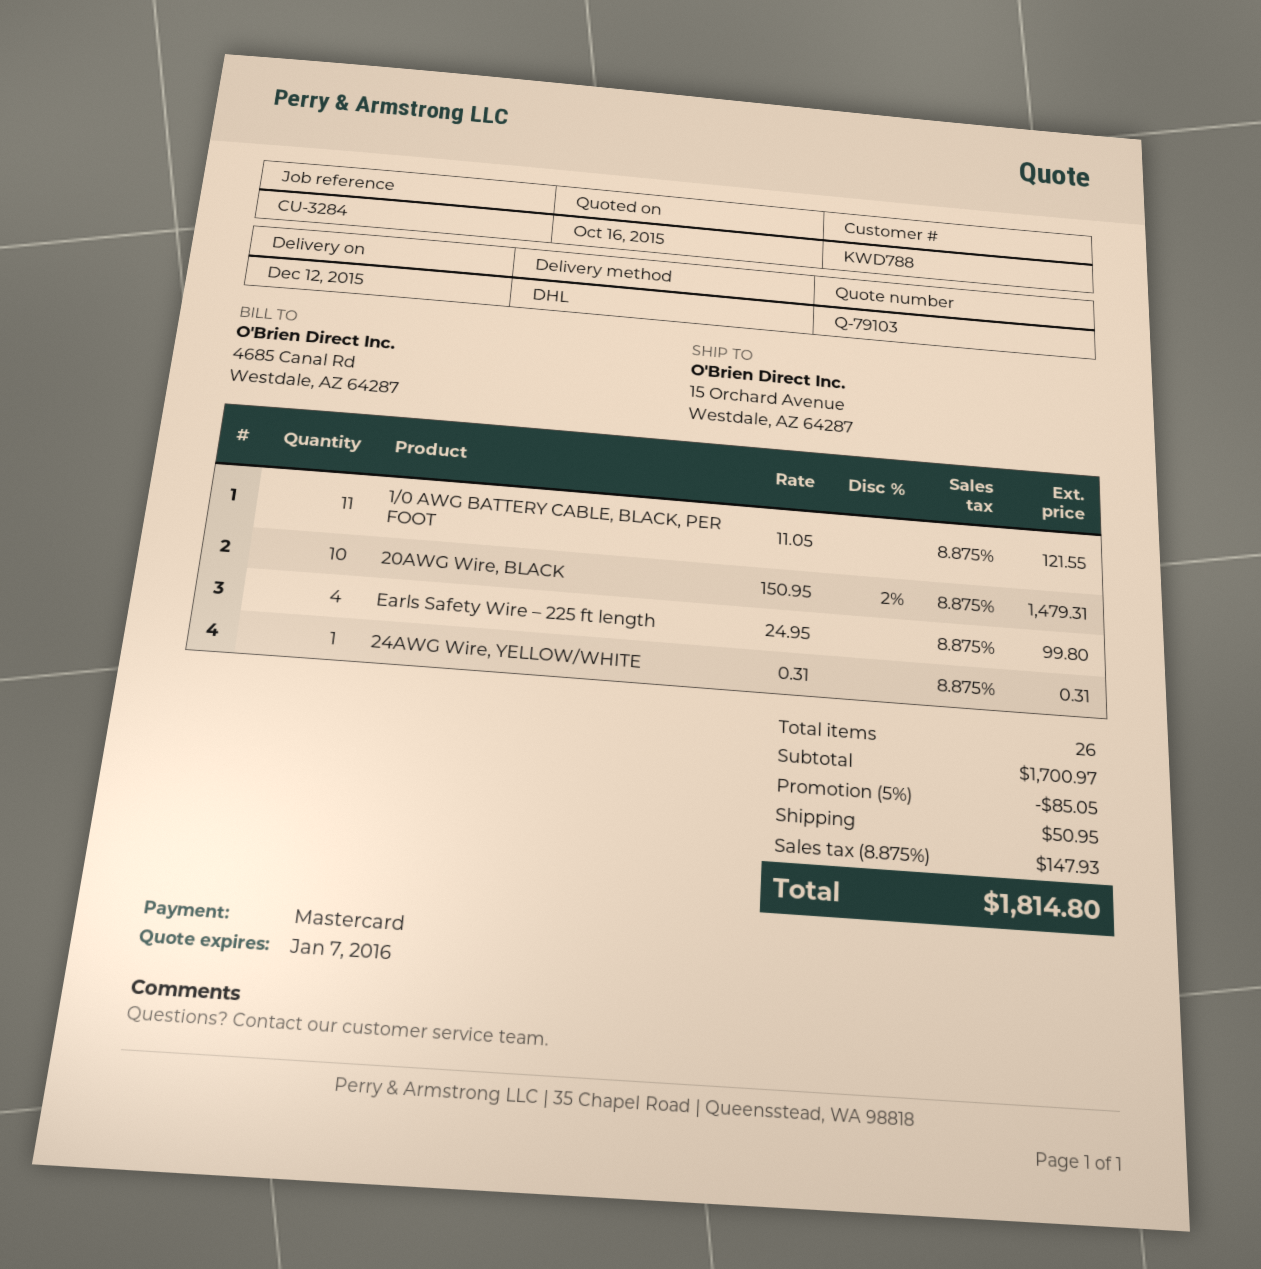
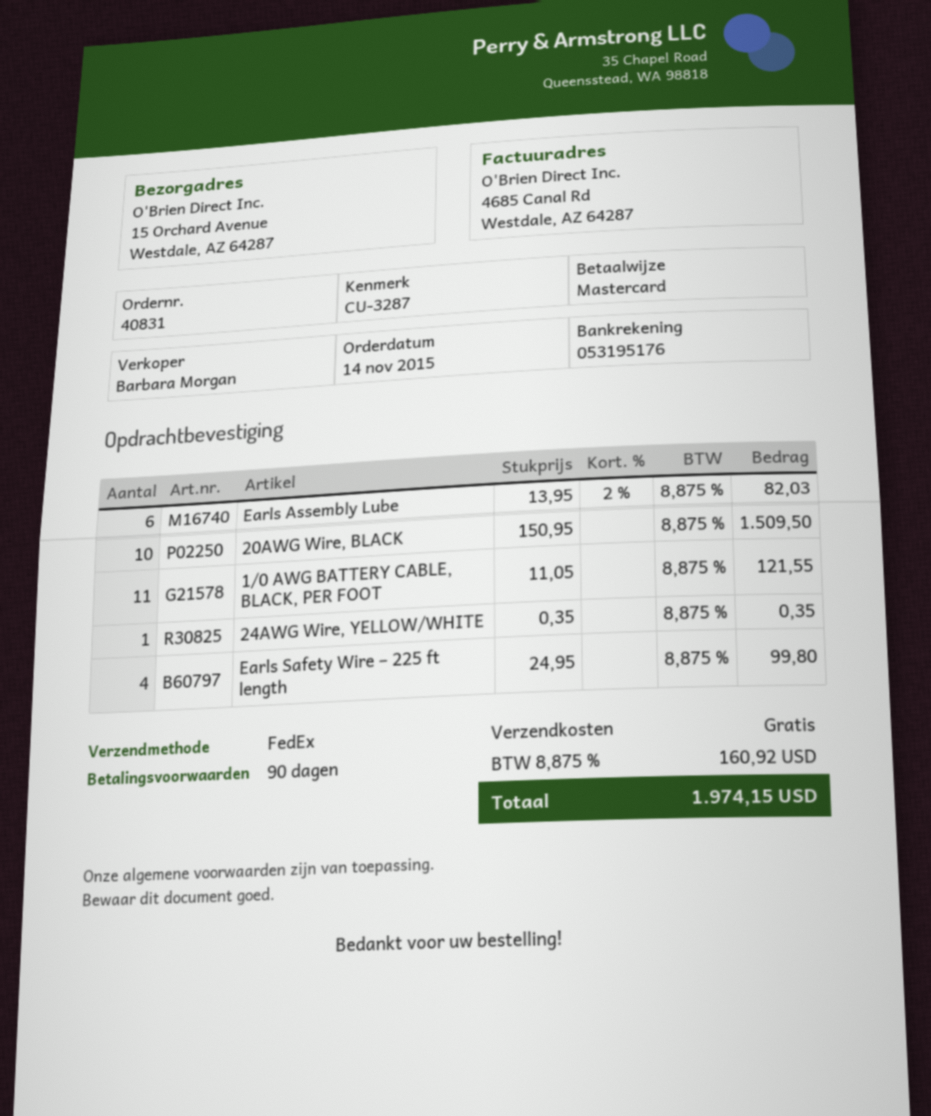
reference: CU-3284 -> CU-3287
shipping method: DHL -> FedEx
20AWG Wire, BLACK: 10 x 150.95 - 2% = 1479.31 -> 10 x 150.95 = 1509.50
24AWG Wire, YELLOW/WHITE: 1 x 0.31 = 0.31 -> 1 x 0.35 = 0.35
Earls Assembly Lube: none -> 6 x 13.95 - 2% = 82.03
discount: 5% = 85.05 -> none
shipping: 50.95 -> 0.00
tax: 8.875% = 147.93 -> 8.875% = 160.92
total: 1814.80 -> 1974.15

